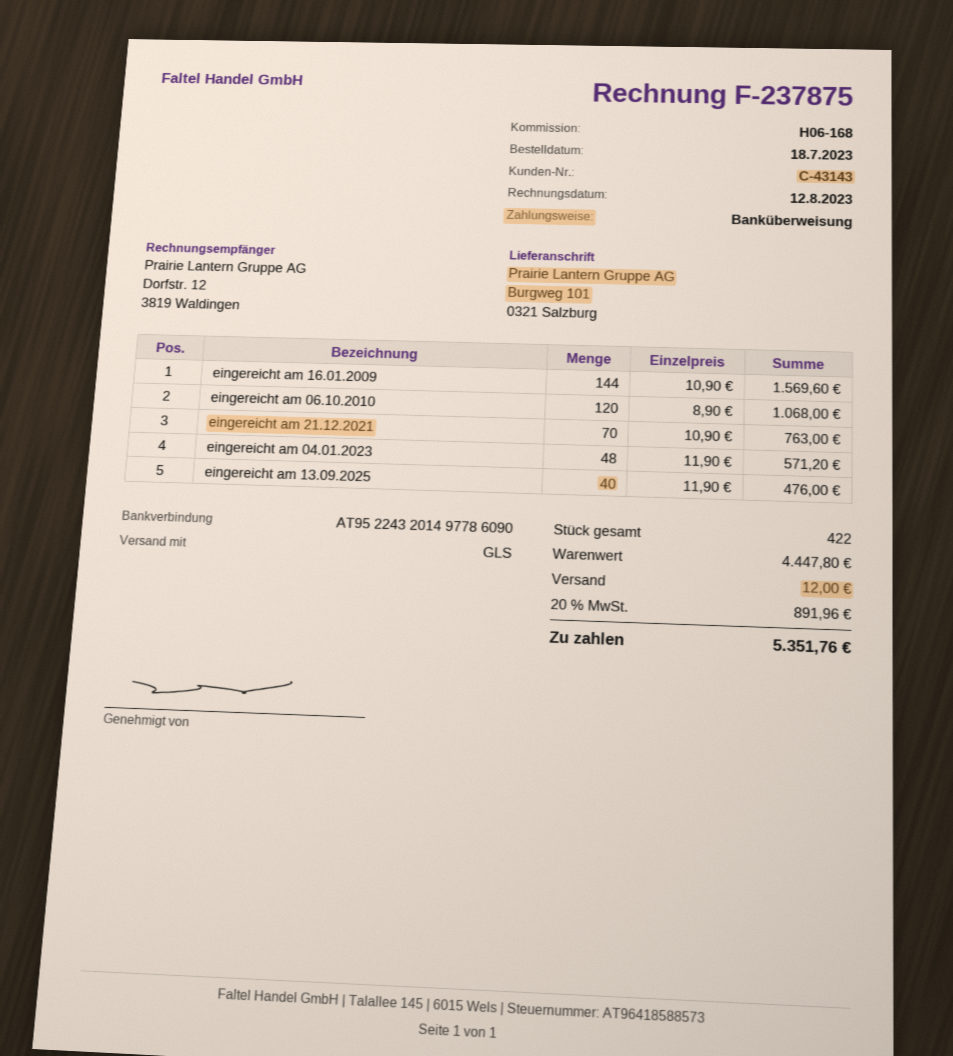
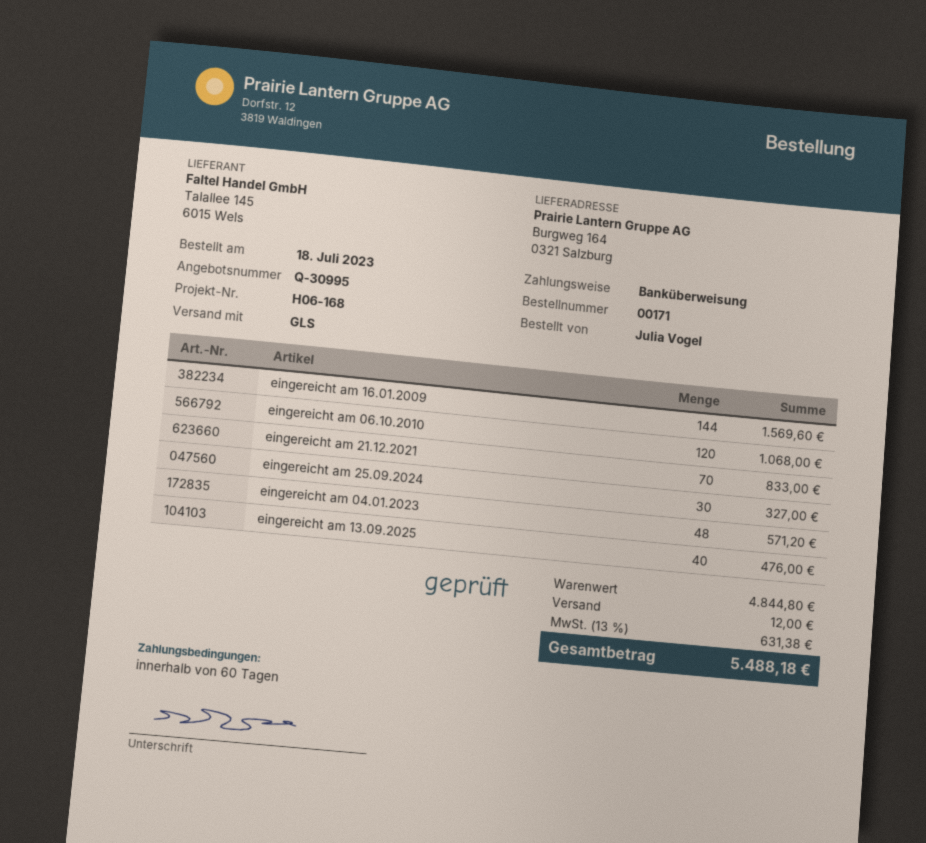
ship to: Burgweg 101, 0321 Salzburg -> Burgweg 164, 0321 Salzburg
eingereicht am 21.12.2021: 70 for 763.00 -> 70 for 833.00
eingereicht am 25.09.2024: none -> 30 for 327.00
subtotal: 4447.80 -> 4844.80
tax: 20% = 891.96 -> 13% = 631.38
total: 5351.76 -> 5488.18

